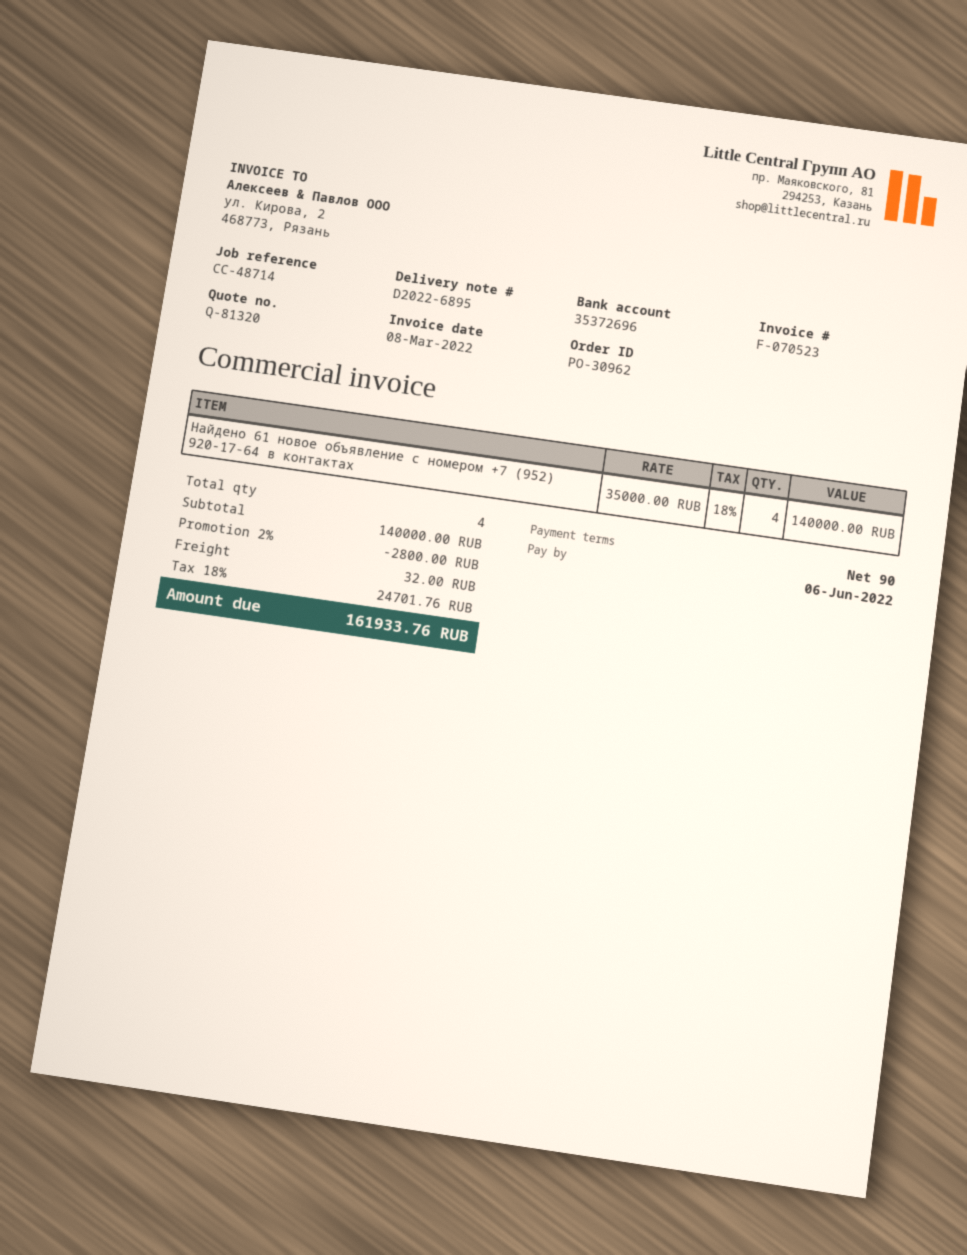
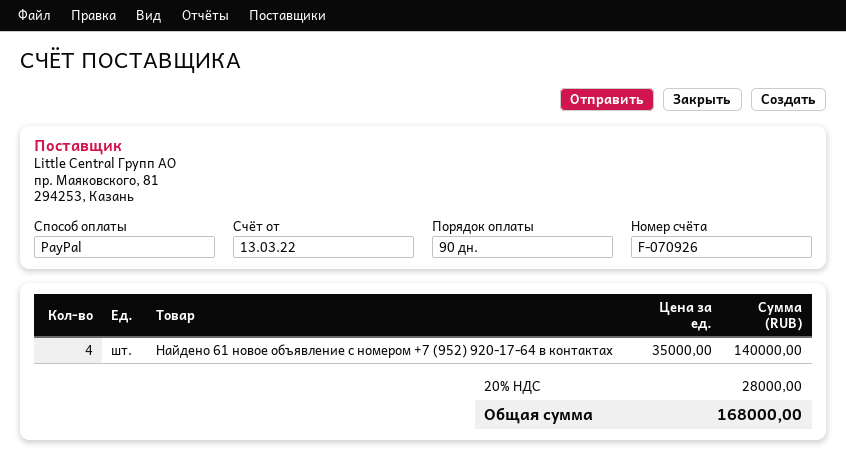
invoice number: F-070523 -> F-070926
invoice date: 2022-03-08 -> 2022-03-13
discount: 2% = 2800.00 -> none
shipping: 32.00 -> none
tax: 18% = 24701.76 -> 20% = 28000.00
total: 161933.76 -> 168000.00

